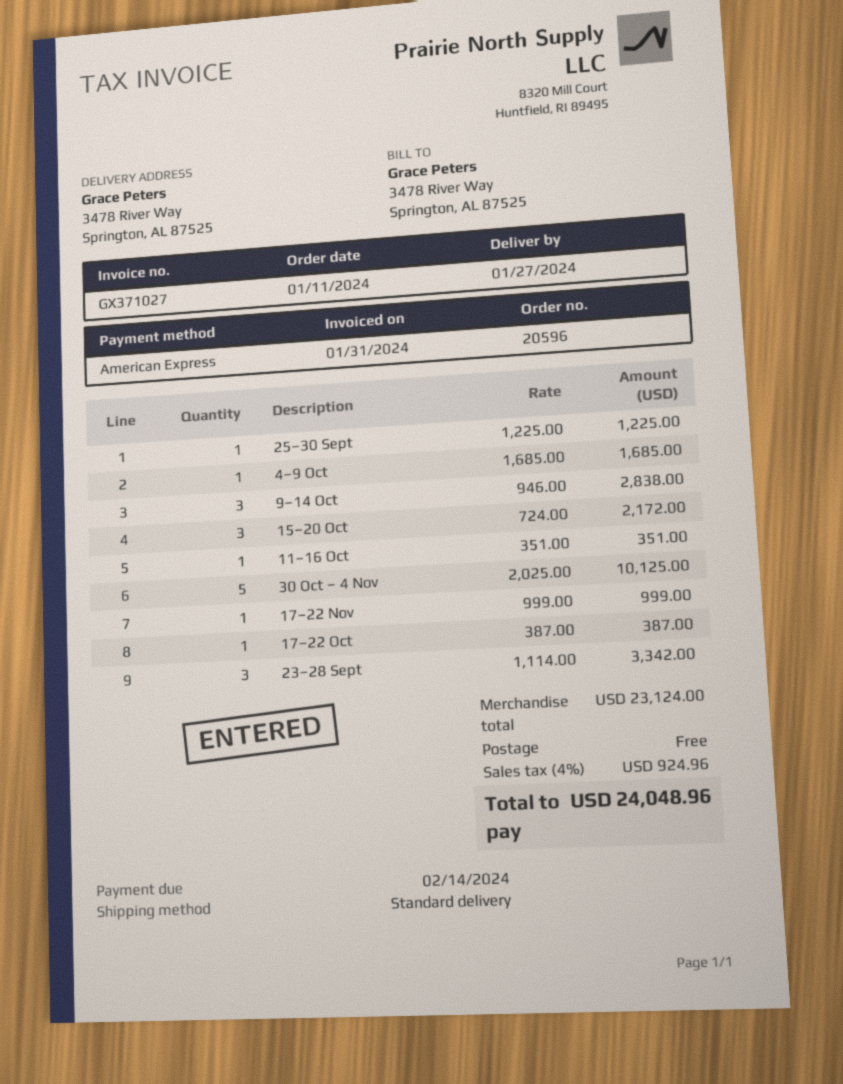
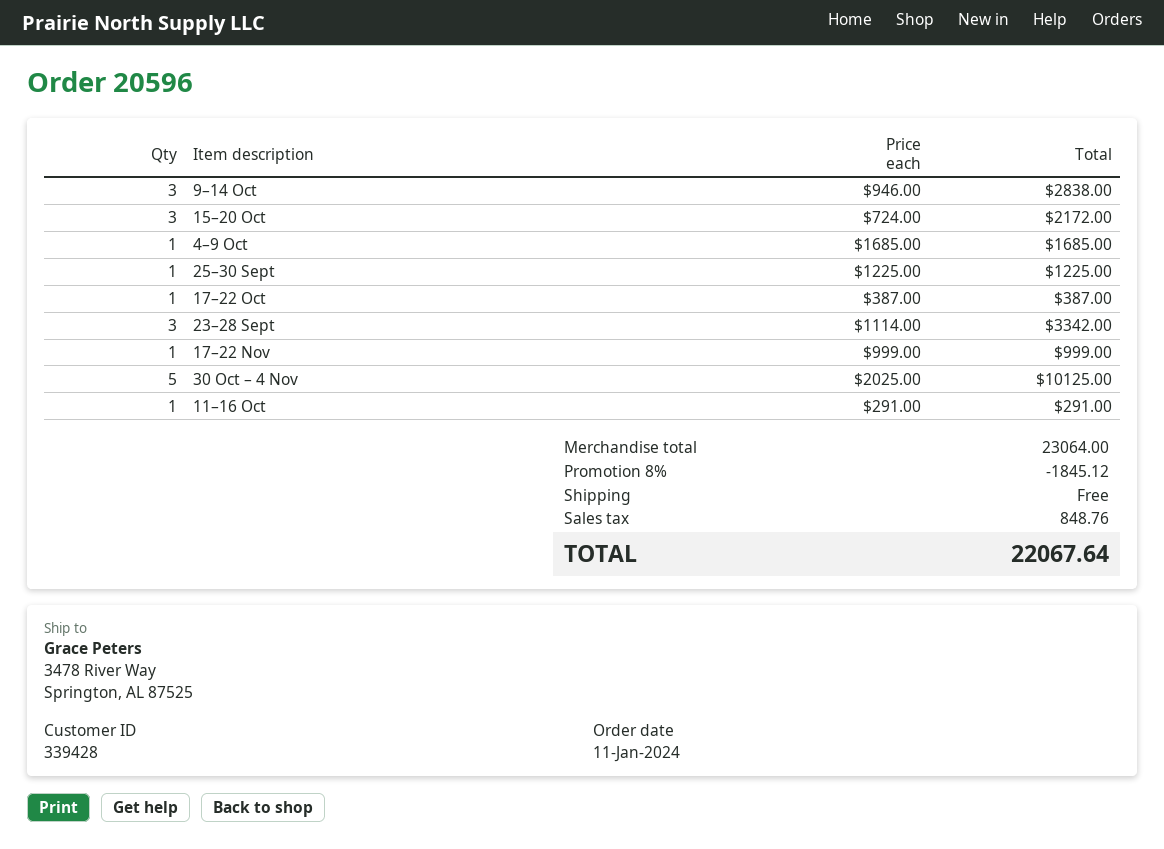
11–16 Oct: 1 x 351.00 = 351.00 -> 1 x 291.00 = 291.00
subtotal: 23124.00 -> 23064.00
discount: none -> 8% = 1845.12
tax: 924.96 -> 848.76
total: 24048.96 -> 22067.64

